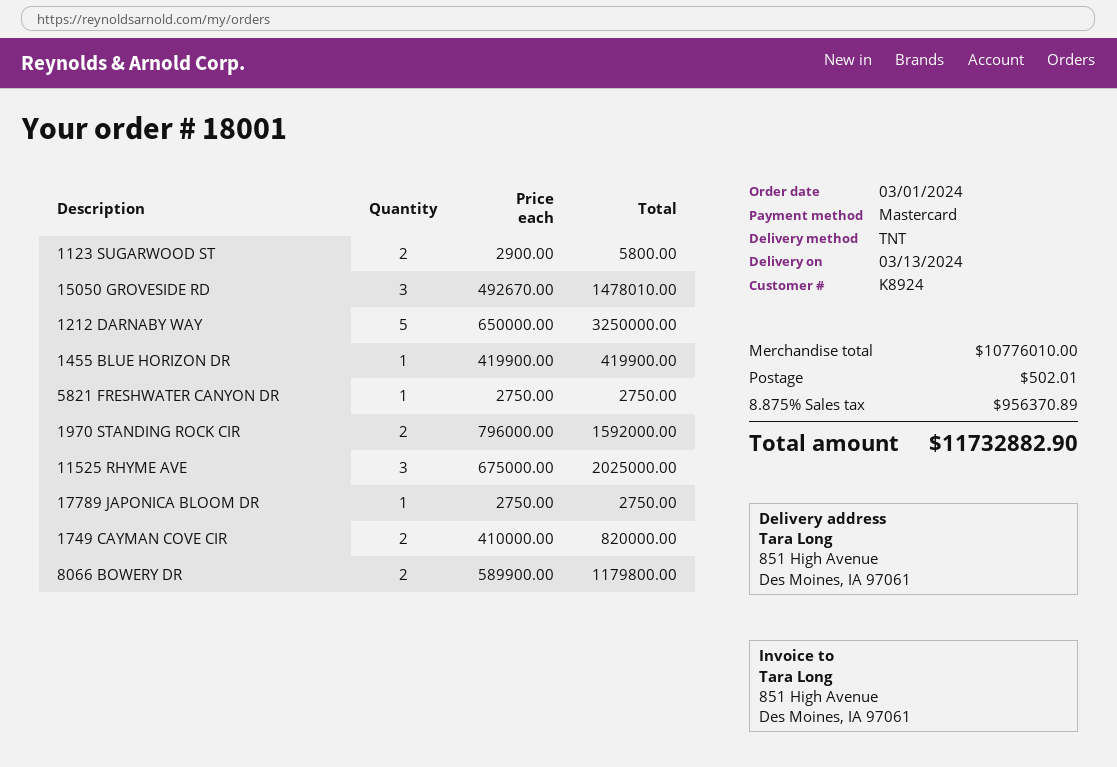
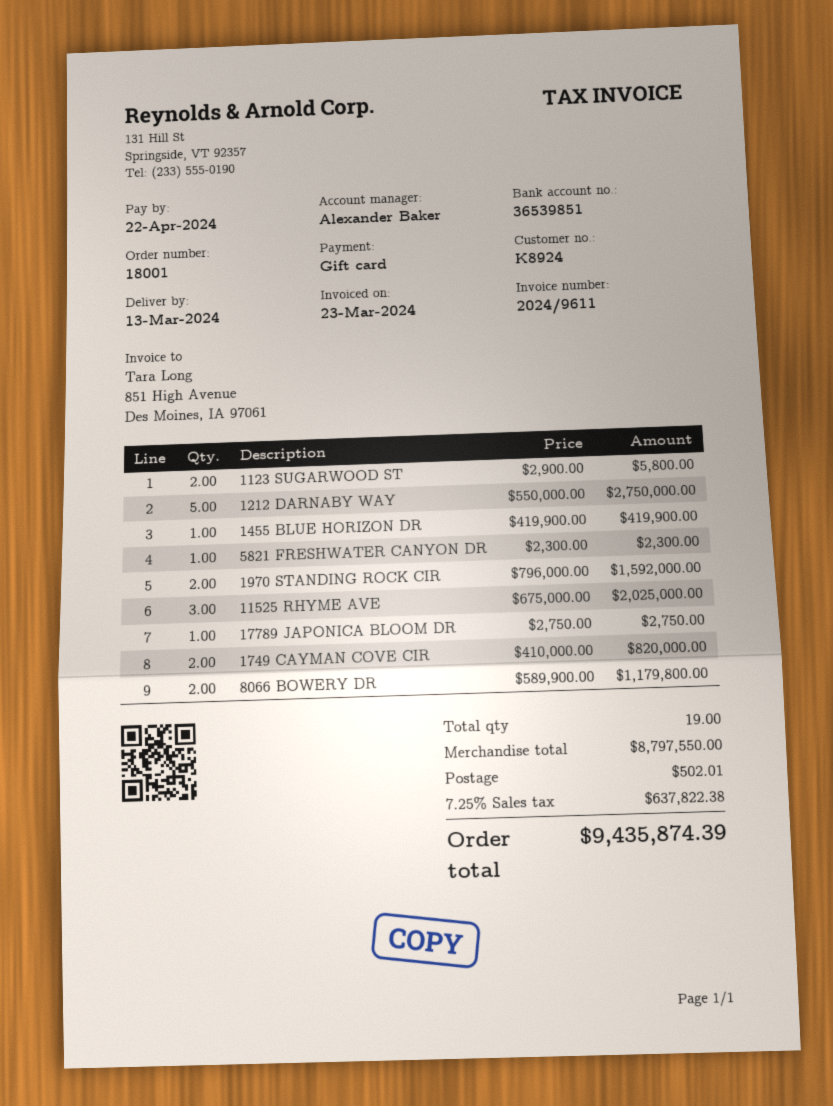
payment method: Mastercard -> gift card
15050 GROVESIDE RD: 3 x 492670.00 = 1478010.00 -> none
1212 DARNABY WAY: 5 x 650000.00 = 3250000.00 -> 5 x 550000.00 = 2750000.00
5821 FRESHWATER CANYON DR: 1 x 2750.00 = 2750.00 -> 1 x 2300.00 = 2300.00
subtotal: 10776010.00 -> 8797550.00
tax: 8.875% = 956370.89 -> 7.25% = 637822.38
total: 11732882.90 -> 9435874.39

